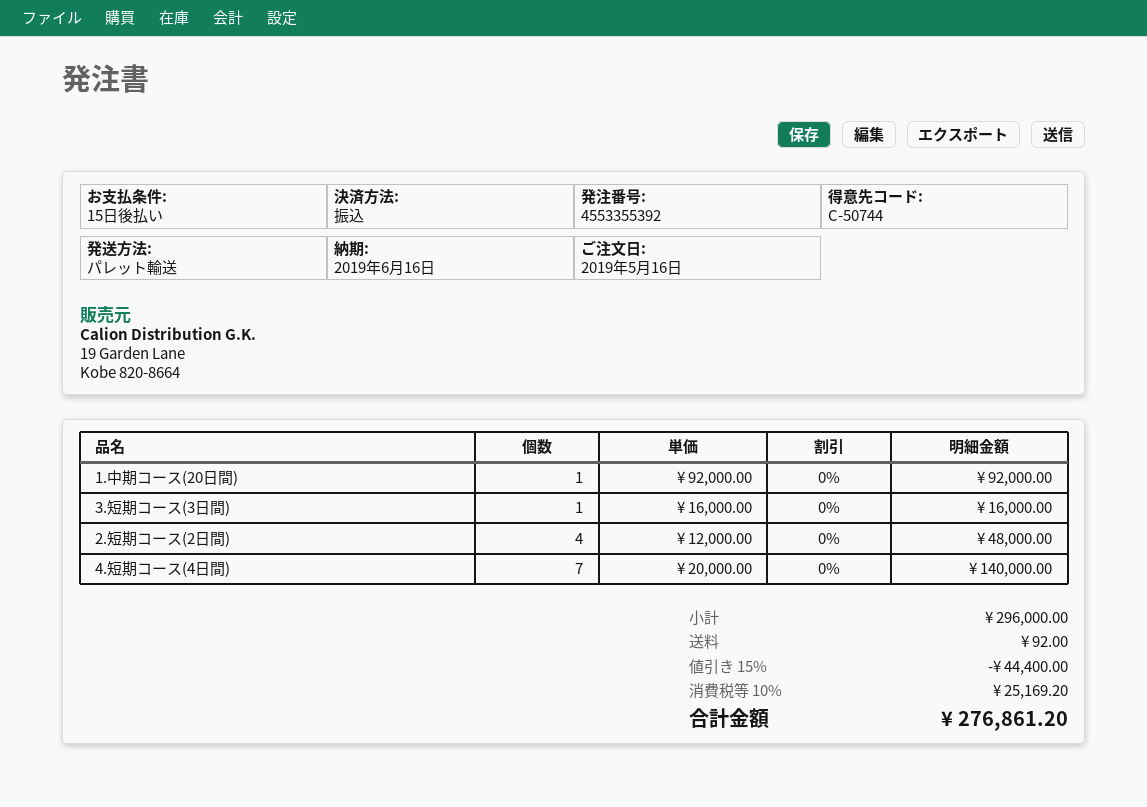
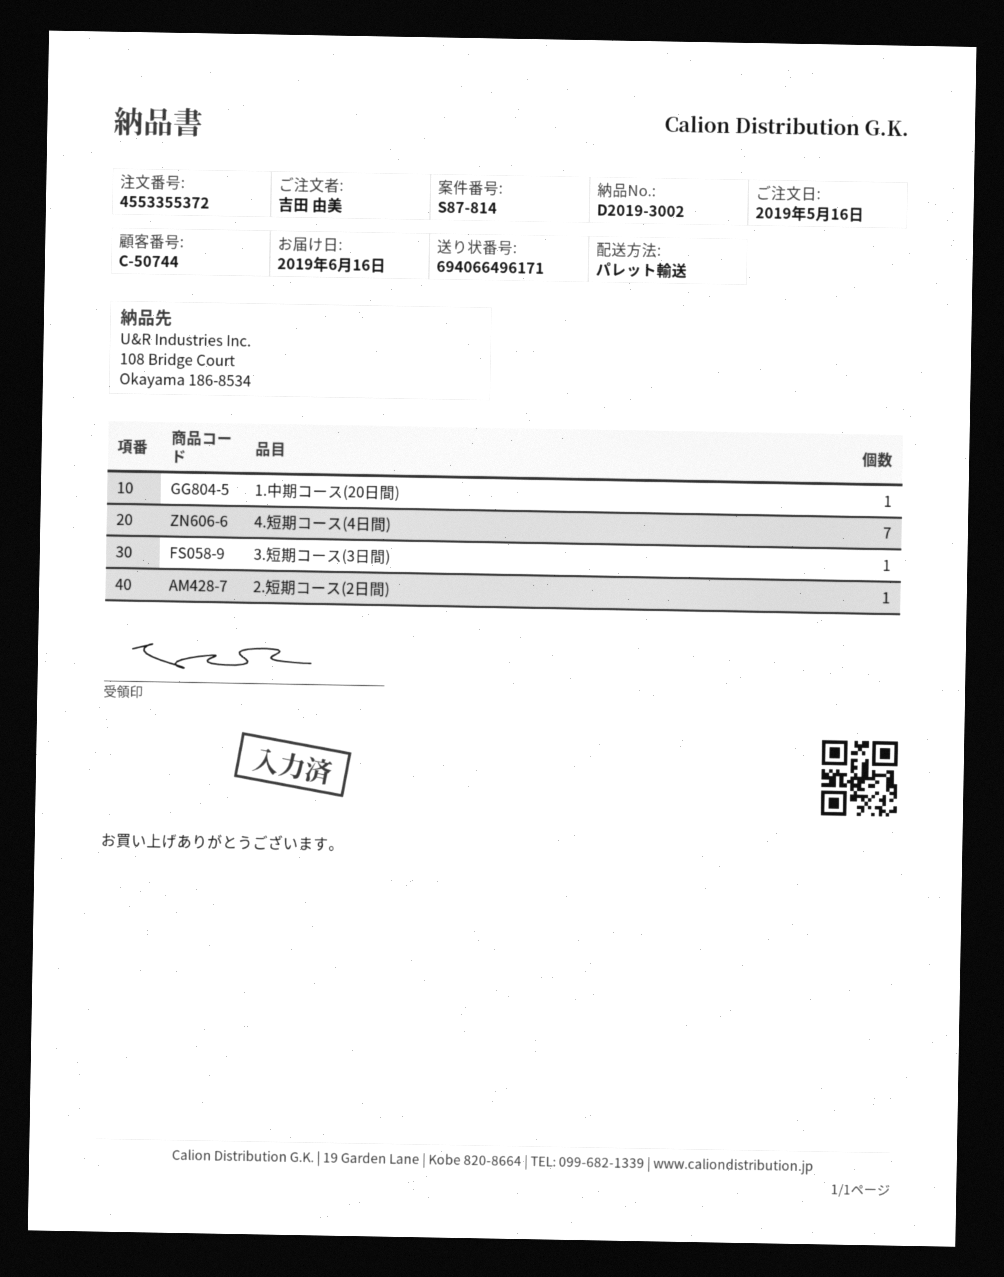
order number: 4553355392 -> 4553355372
2.短期コース(2日間): 4 -> 1

